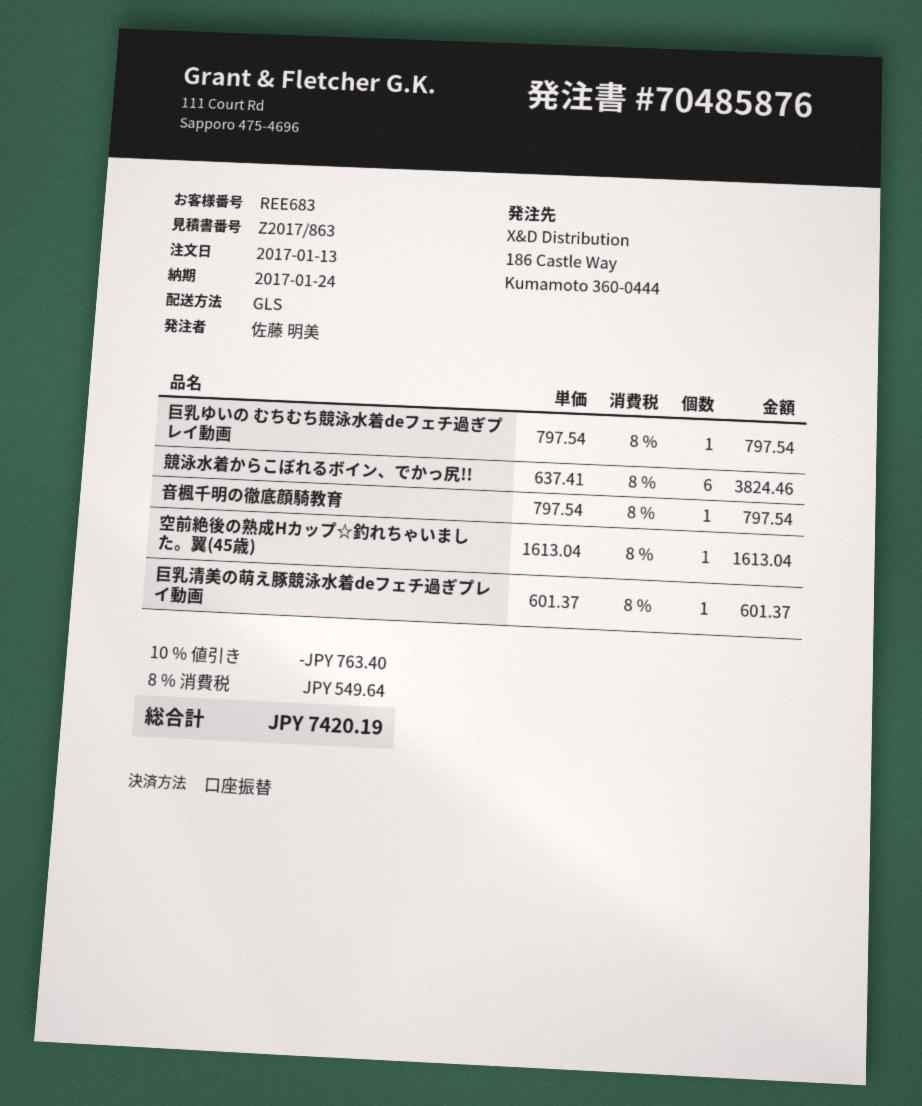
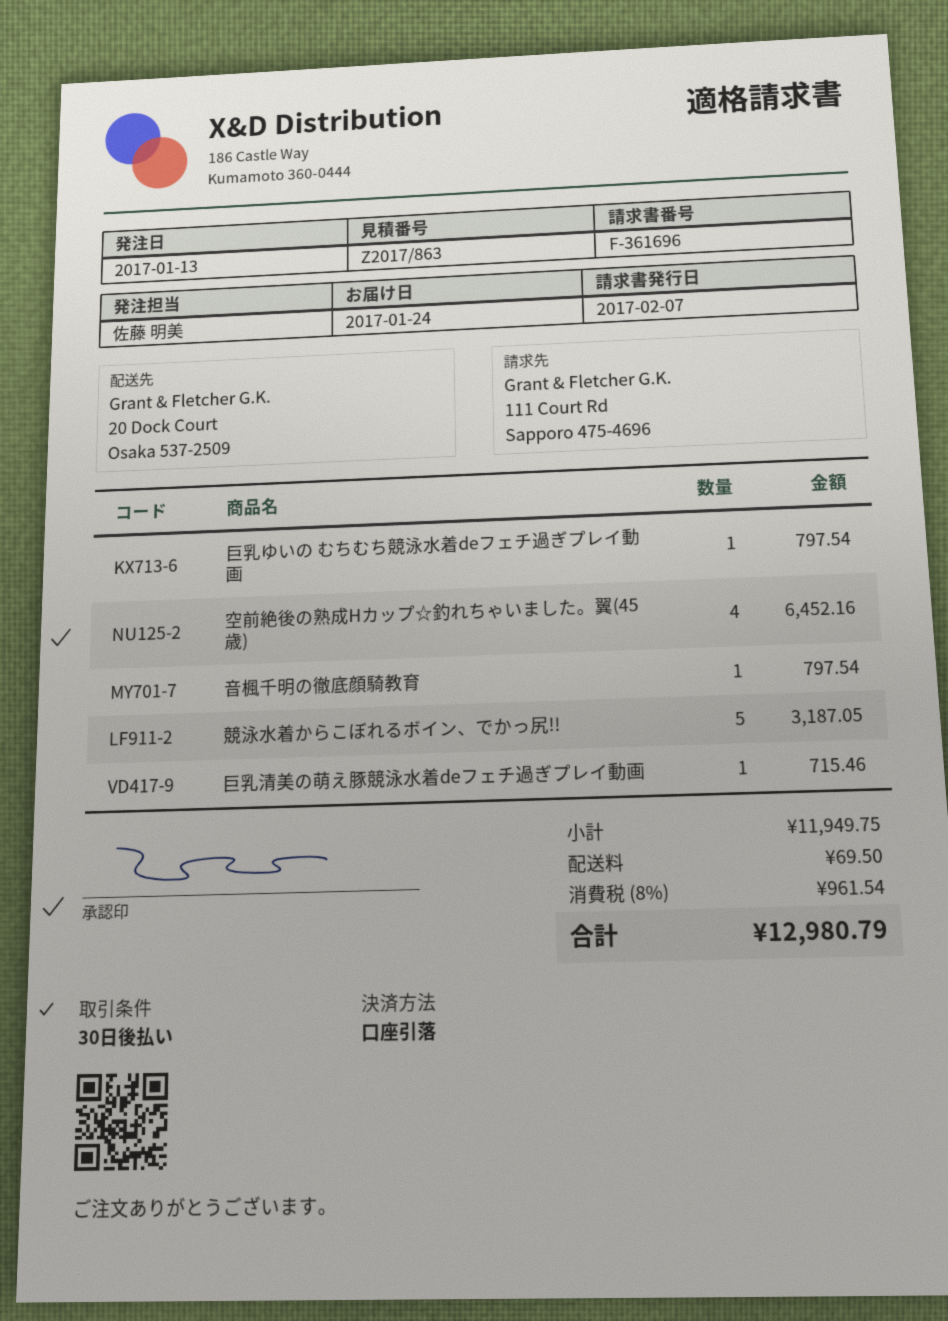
競泳水着からこぼれるボイン、でかっ尻!!: 6 for 3824.46 -> 5 for 3187.05
空前絶後の熟成Hカップ☆釣れちゃいました。翼(45歳): 1 for 1613.04 -> 4 for 6452.16
巨乳清美の萌え豚競泳水着deフェチ過ぎプレイ動画: 1 for 601.37 -> 1 for 715.46
discount: 10% = 763.40 -> none
shipping: none -> 69.50
tax: 8% = 549.64 -> 8% = 961.54
total: 7420.19 -> 12980.79

